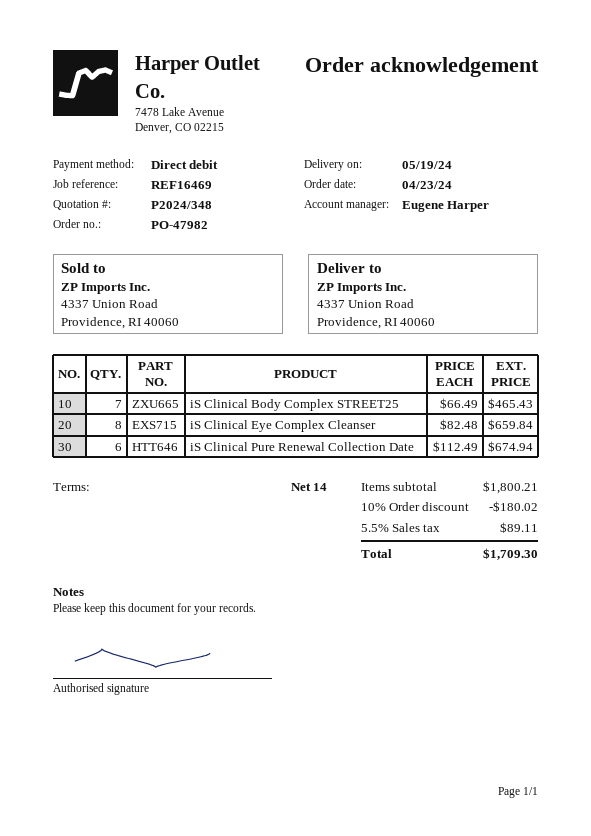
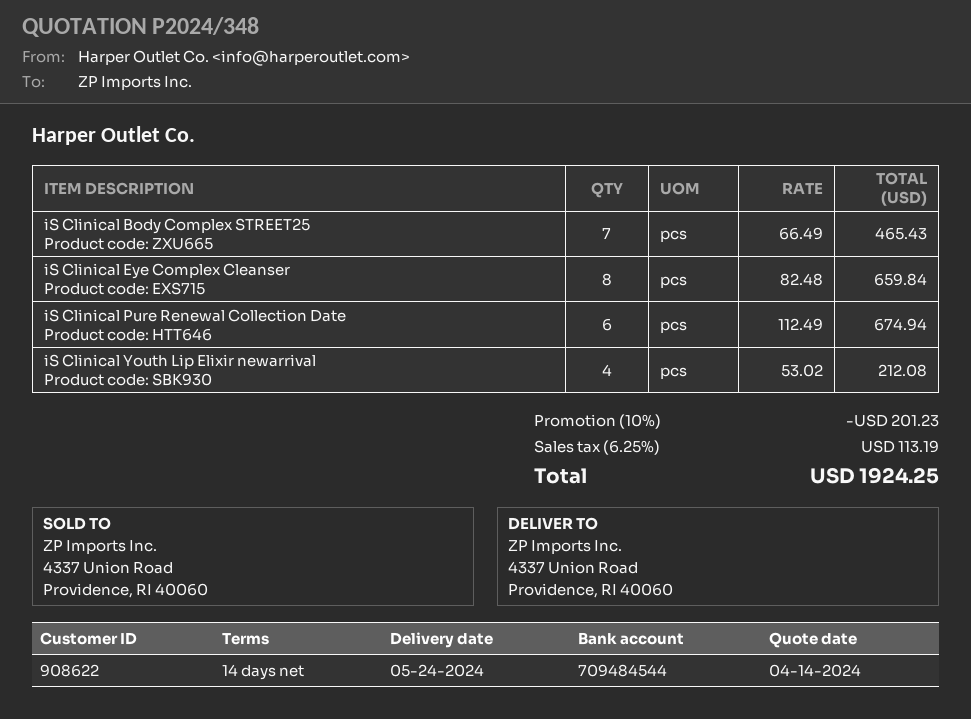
delivery date: 2024-05-19 -> 2024-05-24
iS Clinical Youth Lip Elixir newarrival: none -> 4 x 53.02 = 212.08
discount: 10% = 180.02 -> 10% = 201.23
tax: 5.5% = 89.11 -> 6.25% = 113.19
total: 1709.30 -> 1924.25

